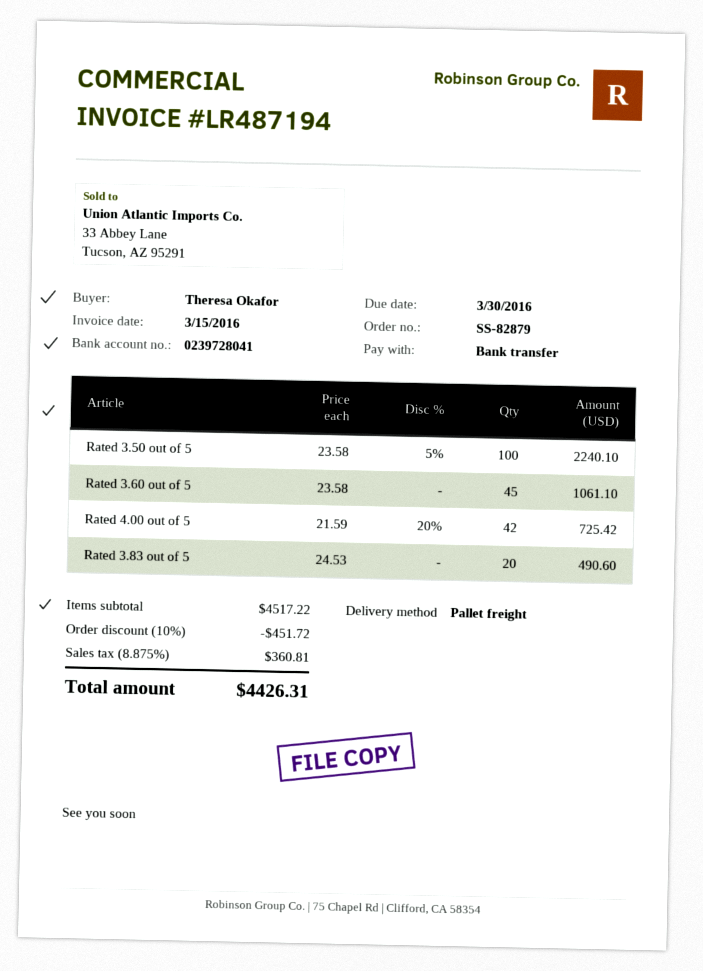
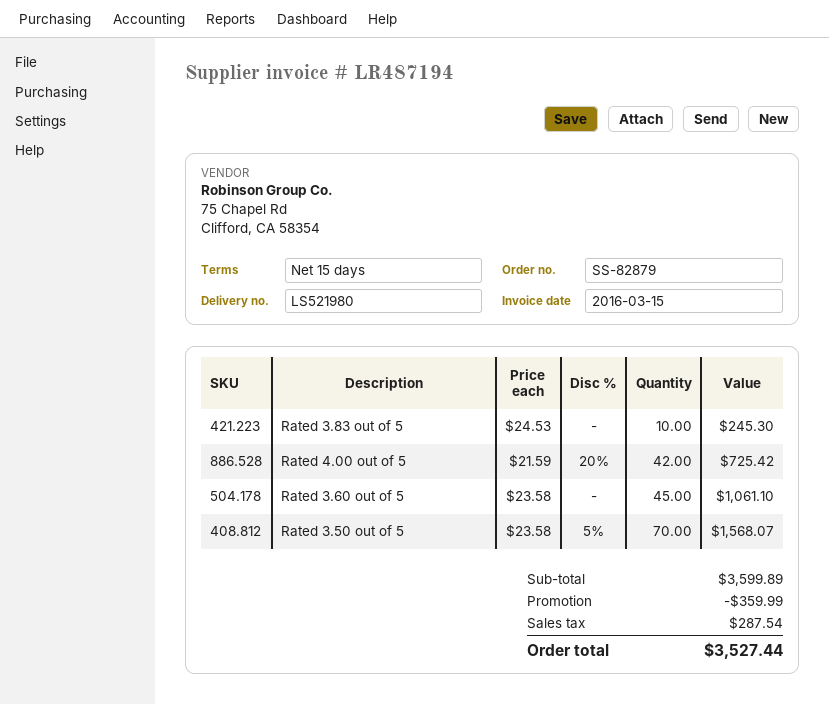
Rated 3.50 out of 5: 100 x 23.58 - 5% = 2240.10 -> 70 x 23.58 - 5% = 1568.07
Rated 3.83 out of 5: 20 x 24.53 = 490.60 -> 10 x 24.53 = 245.30
subtotal: 4517.22 -> 3599.89
discount: 451.72 -> 359.99
tax: 360.81 -> 287.54
total: 4426.31 -> 3527.44

